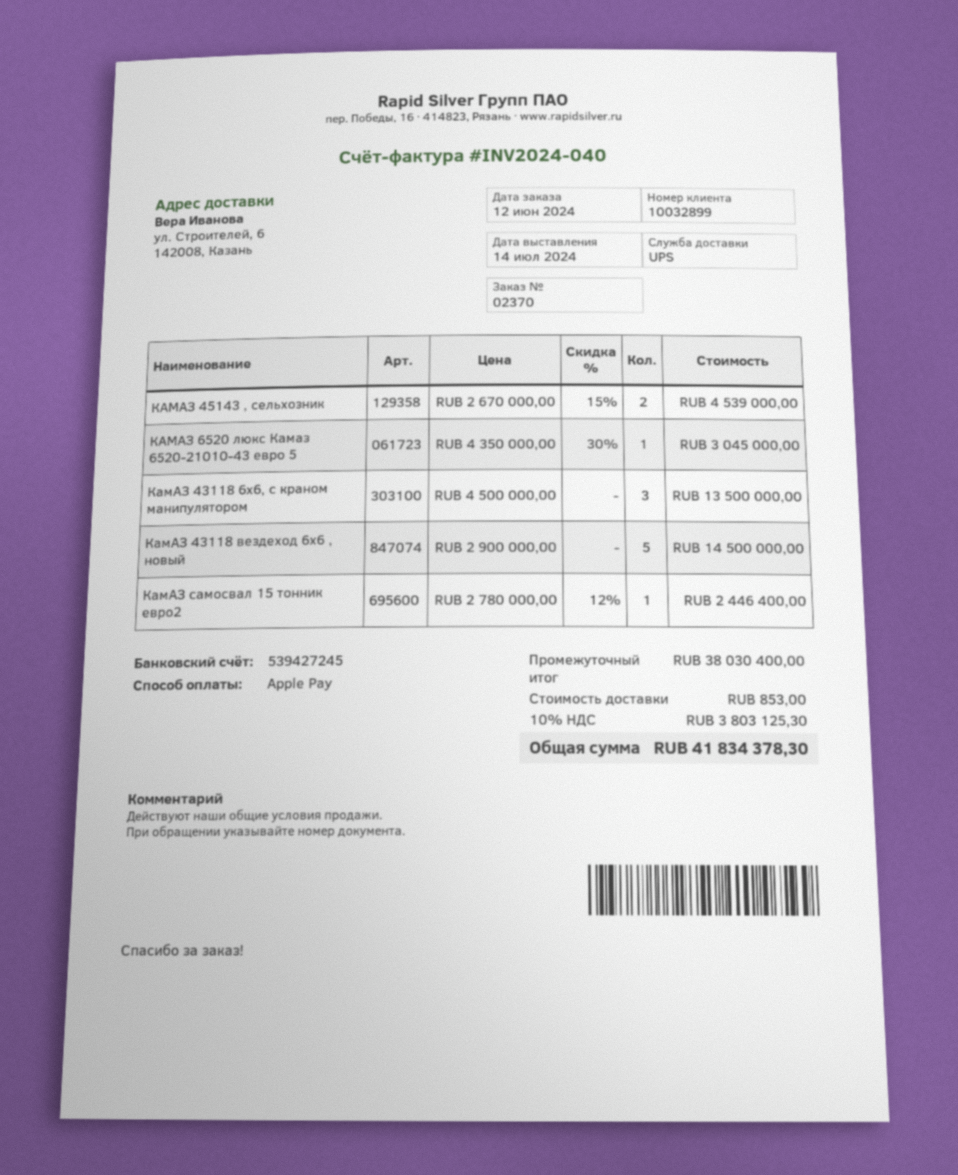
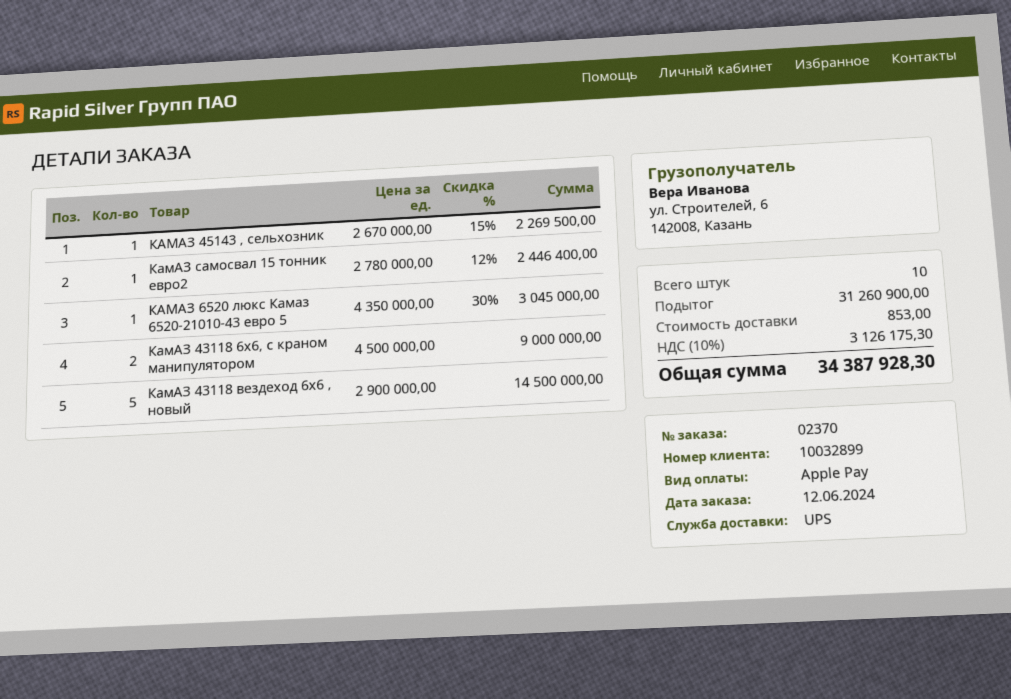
КАМАЗ 45143 , сельхозник: 2 x 2670000.00 - 15% = 4539000.00 -> 1 x 2670000.00 - 15% = 2269500.00
КамАЗ 43118 6х6, с краном манипулятором: 3 x 4500000.00 = 13500000.00 -> 2 x 4500000.00 = 9000000.00
subtotal: 38030400.00 -> 31260900.00
tax: 10% = 3803125.30 -> 10% = 3126175.30
total: 41834378.30 -> 34387928.30

